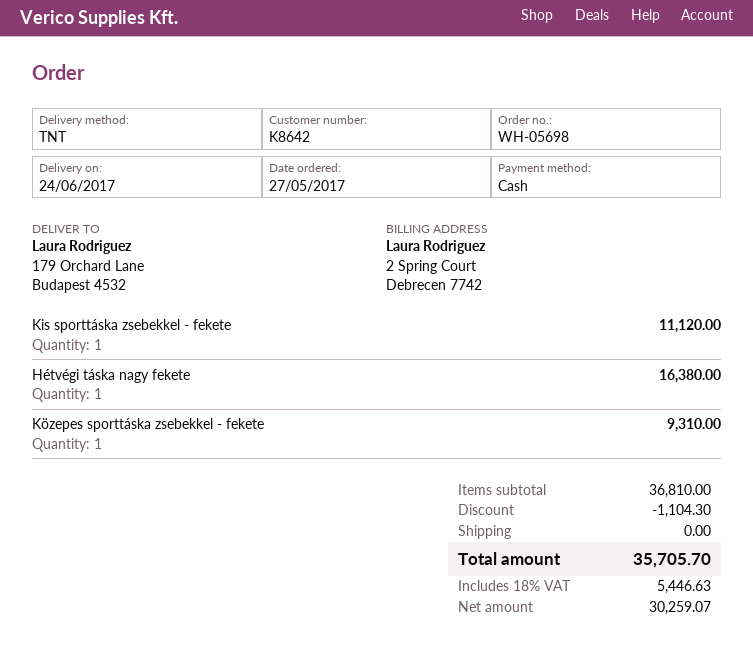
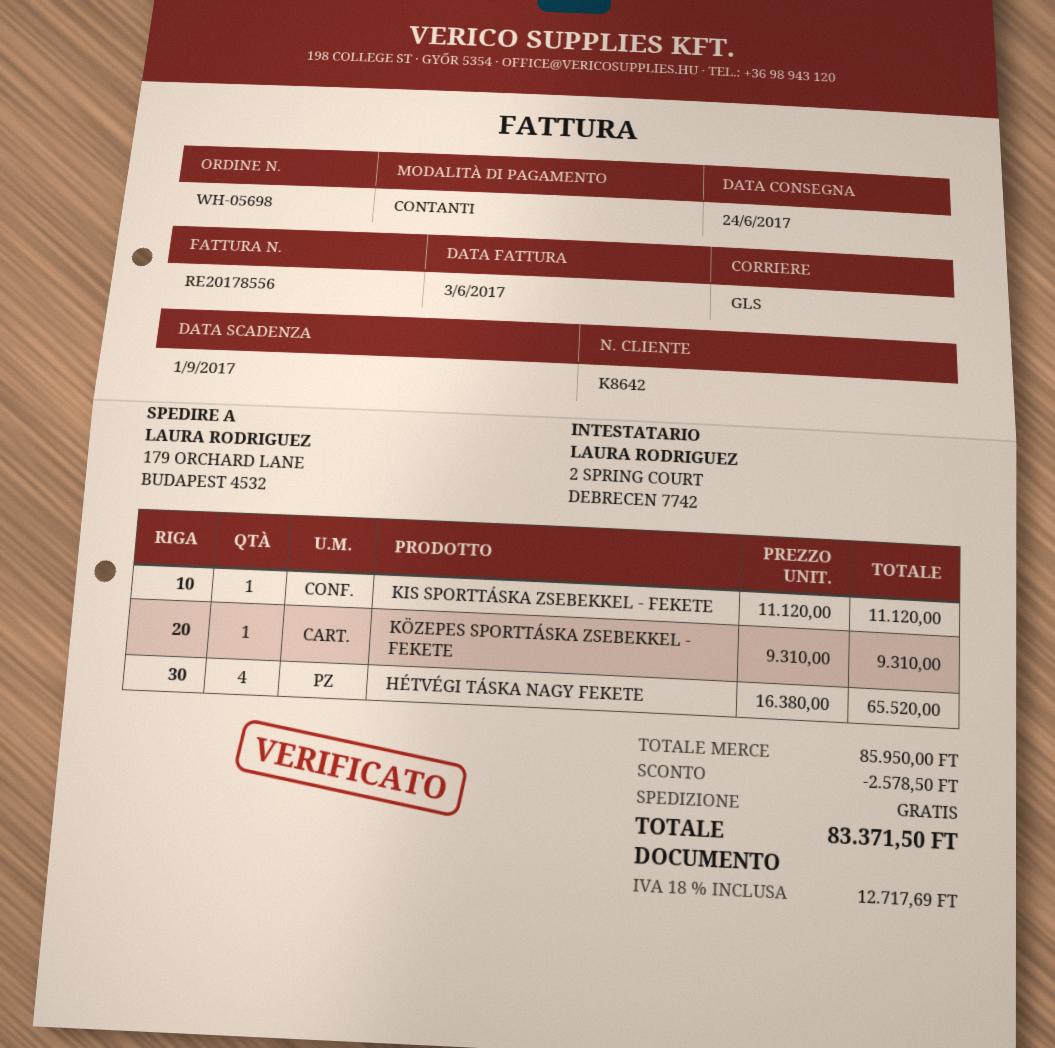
shipping method: TNT -> GLS
Hétvégi táska nagy fekete: 1 for 16380.00 -> 4 for 65520.00
subtotal: 36810.00 -> 85950.00
discount: 1104.30 -> 2578.50
tax: 18% = 5446.63 -> 18% = 12717.69
total: 35705.70 -> 83371.50

